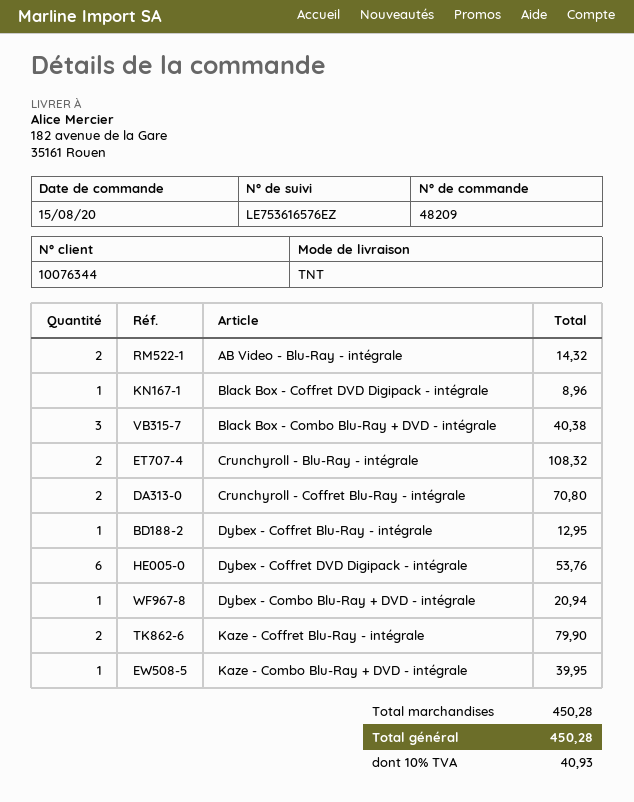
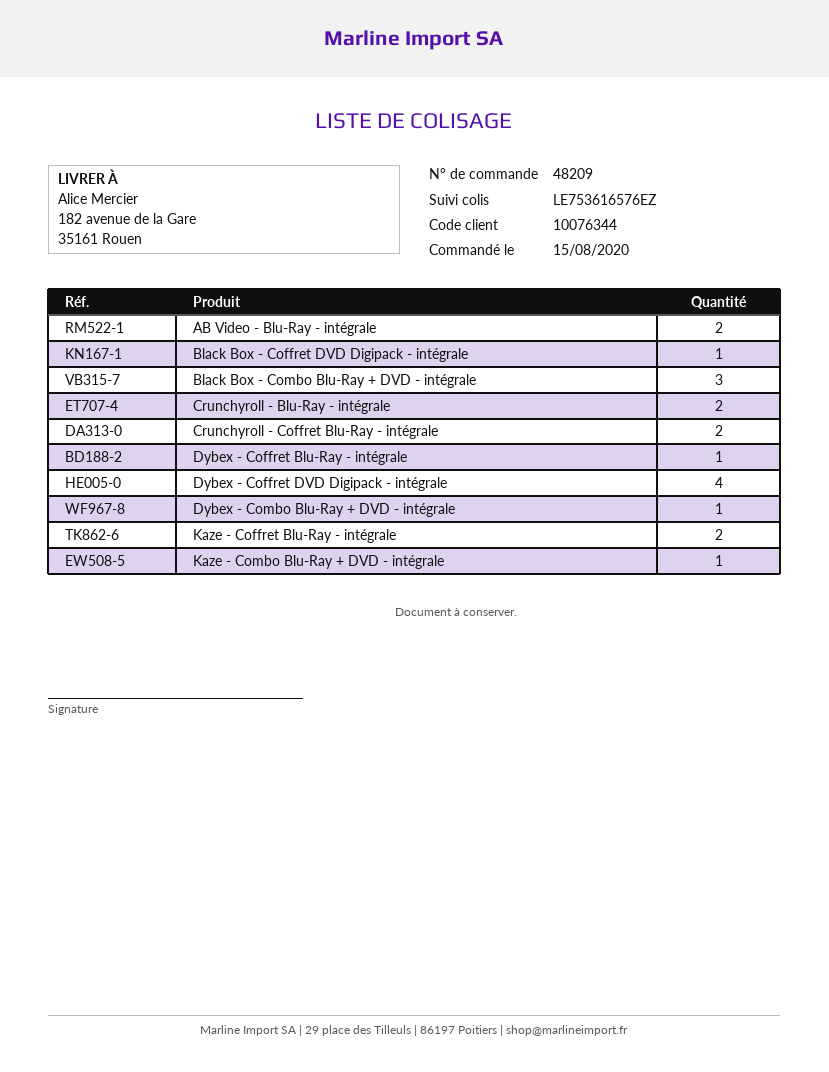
Dybex - Coffret DVD Digipack - intégrale: 6 -> 4

